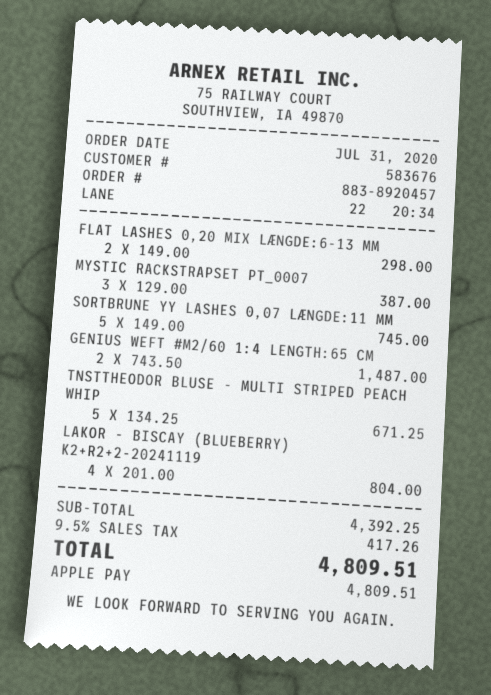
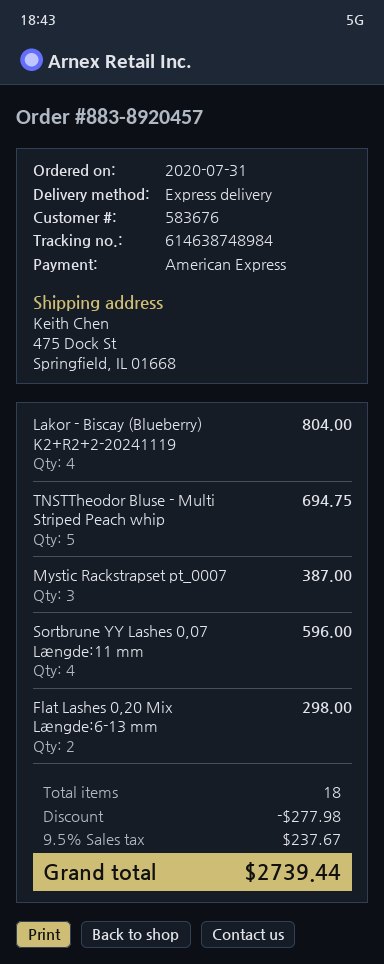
payment method: Apple Pay -> American Express
SORTBRUNE YY LASHES 0,07 LÆNGDE:11 MM: 5 for 745.00 -> 4 for 596.00
GENIUS WEFT #M2/60 1:4 LENGTH:65 CM: 2 for 1487.00 -> none
TNSTTHEODOR BLUSE - MULTI STRIPED PEACH WHIP: 5 for 671.25 -> 5 for 694.75
discount: none -> 277.98
tax: 9.5% = 417.26 -> 9.5% = 237.67
total: 4809.51 -> 2739.44

